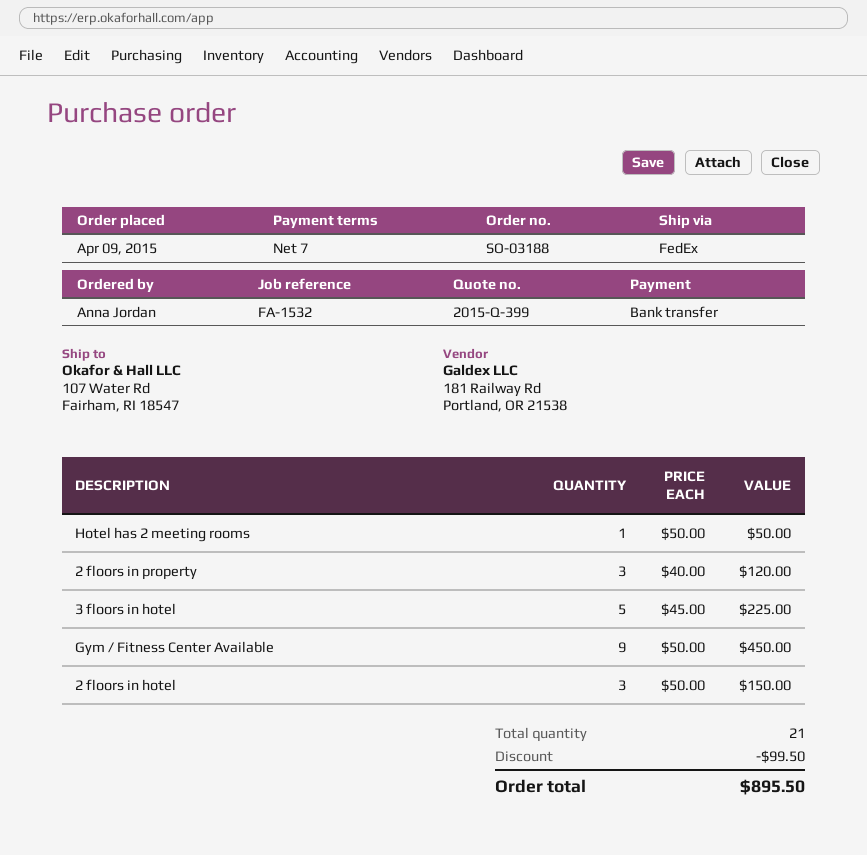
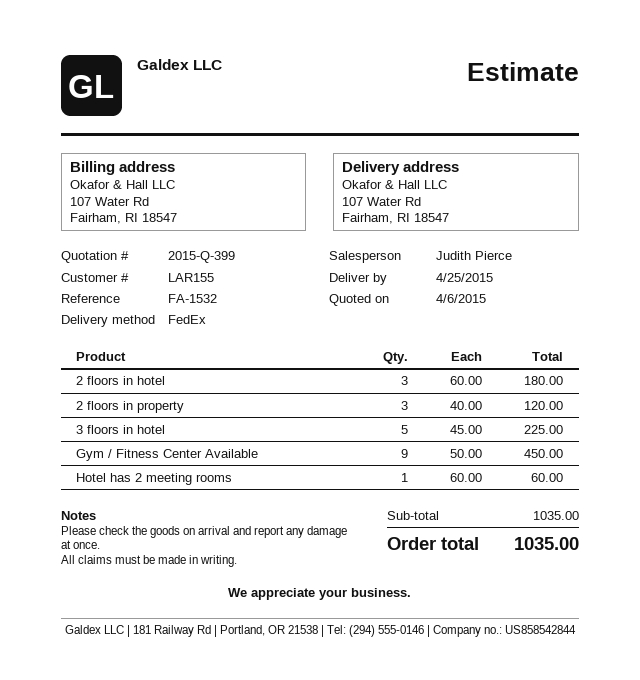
Hotel has 2 meeting rooms: 1 x 50.00 = 50.00 -> 1 x 60.00 = 60.00
2 floors in hotel: 3 x 50.00 = 150.00 -> 3 x 60.00 = 180.00
discount: 99.50 -> none
total: 895.50 -> 1035.00

